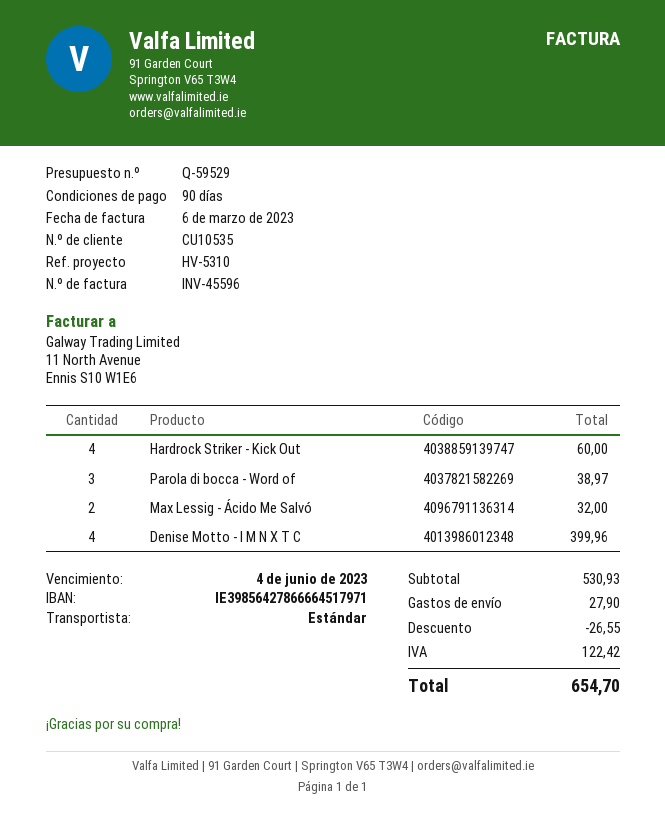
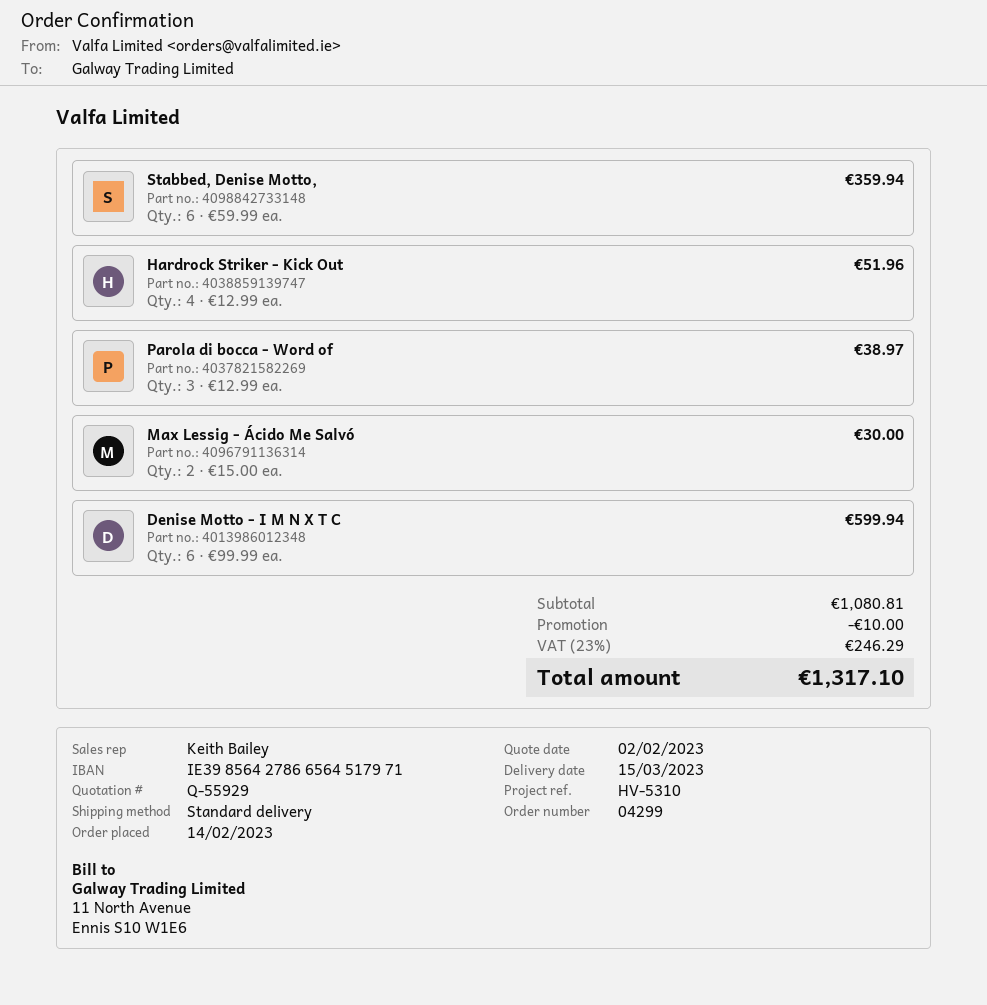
quote number: Q-59529 -> Q-55929
bank account: IE39856427866664517971 -> IE39856427866564517971
Hardrock Striker - Kick Out: 4 for 60.00 -> 4 for 51.96
Max Lessig - Ácido Me Salvó: 2 for 32.00 -> 2 for 30.00
Denise Motto - I M N X T C: 4 for 399.96 -> 6 for 599.94
Stabbed, Denise Motto,: none -> 6 for 359.94
subtotal: 530.93 -> 1080.81
discount: 26.55 -> 10.00
shipping: 27.90 -> none
tax: 122.42 -> 246.29
total: 654.70 -> 1317.10

